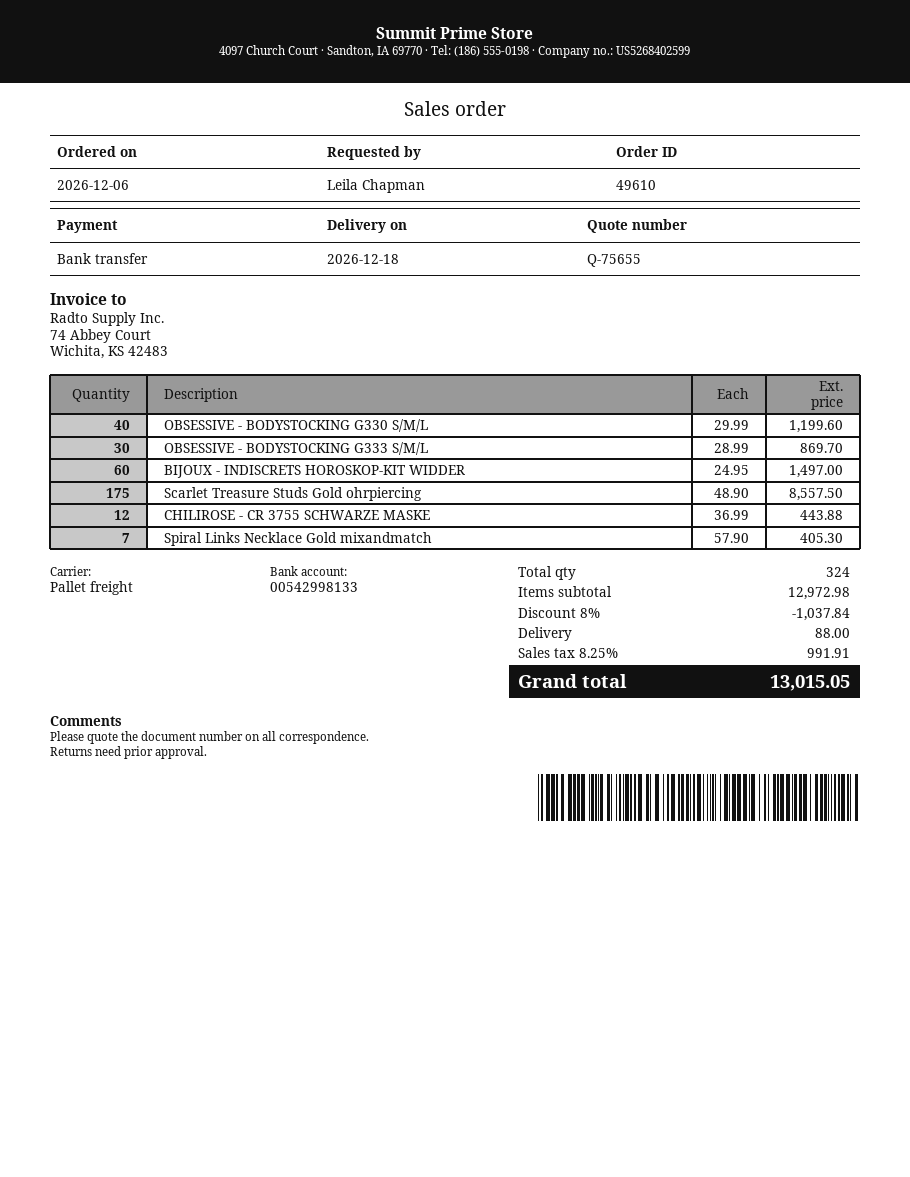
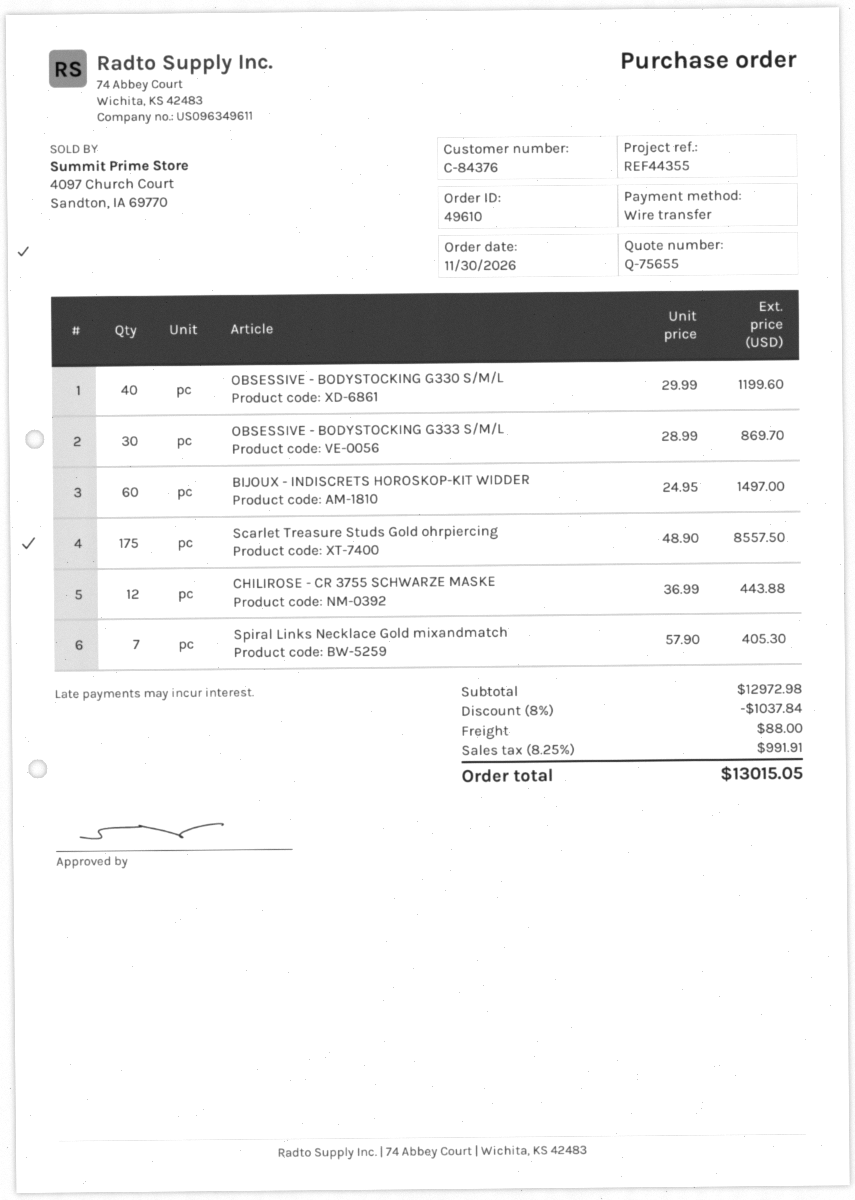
order date: 2026-12-06 -> 2026-11-30

